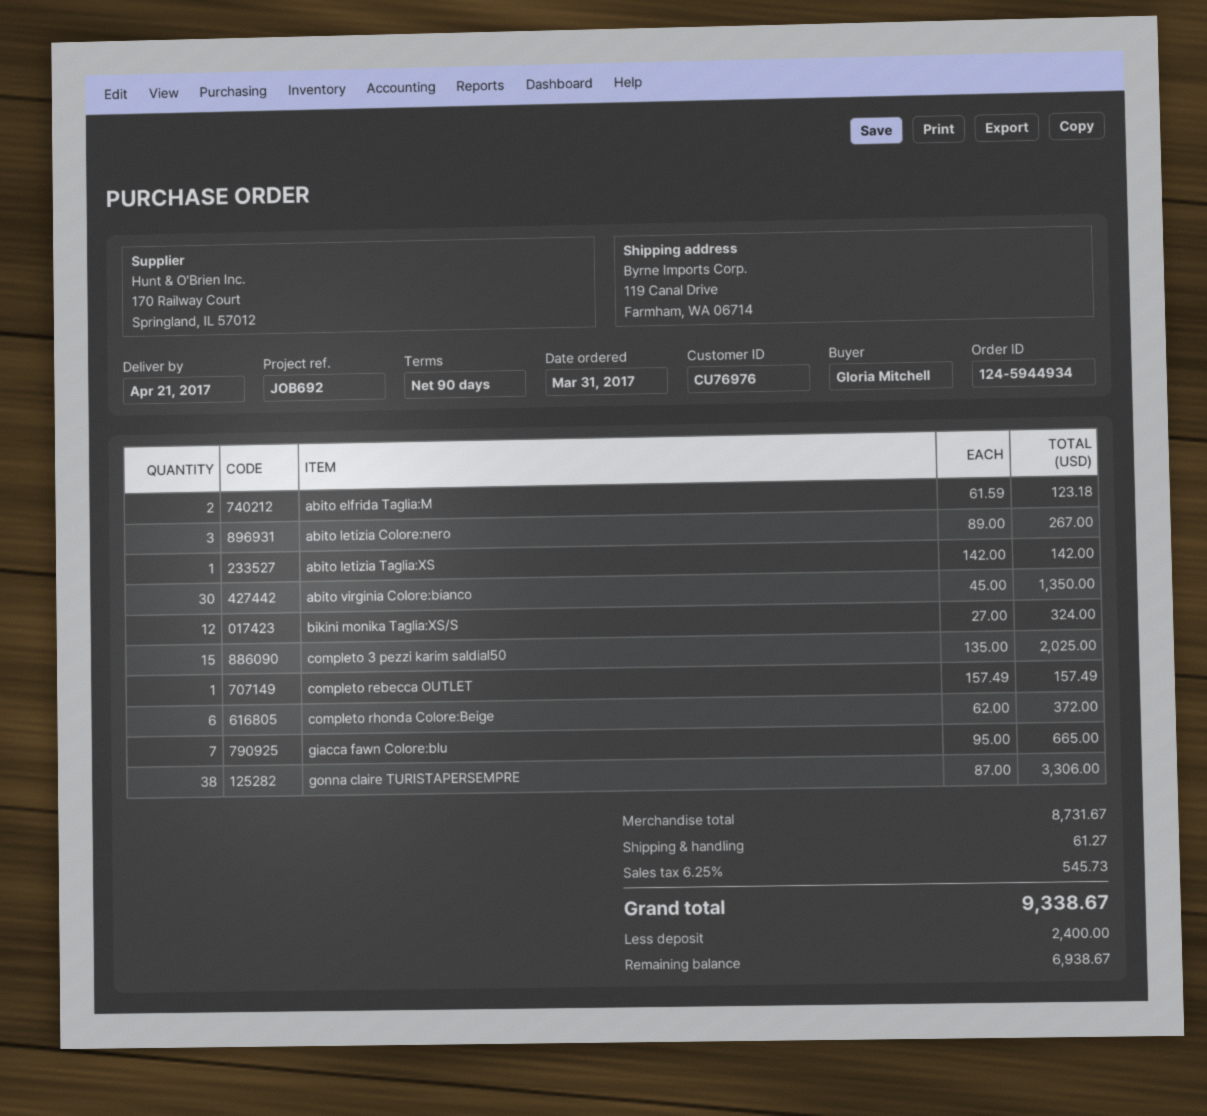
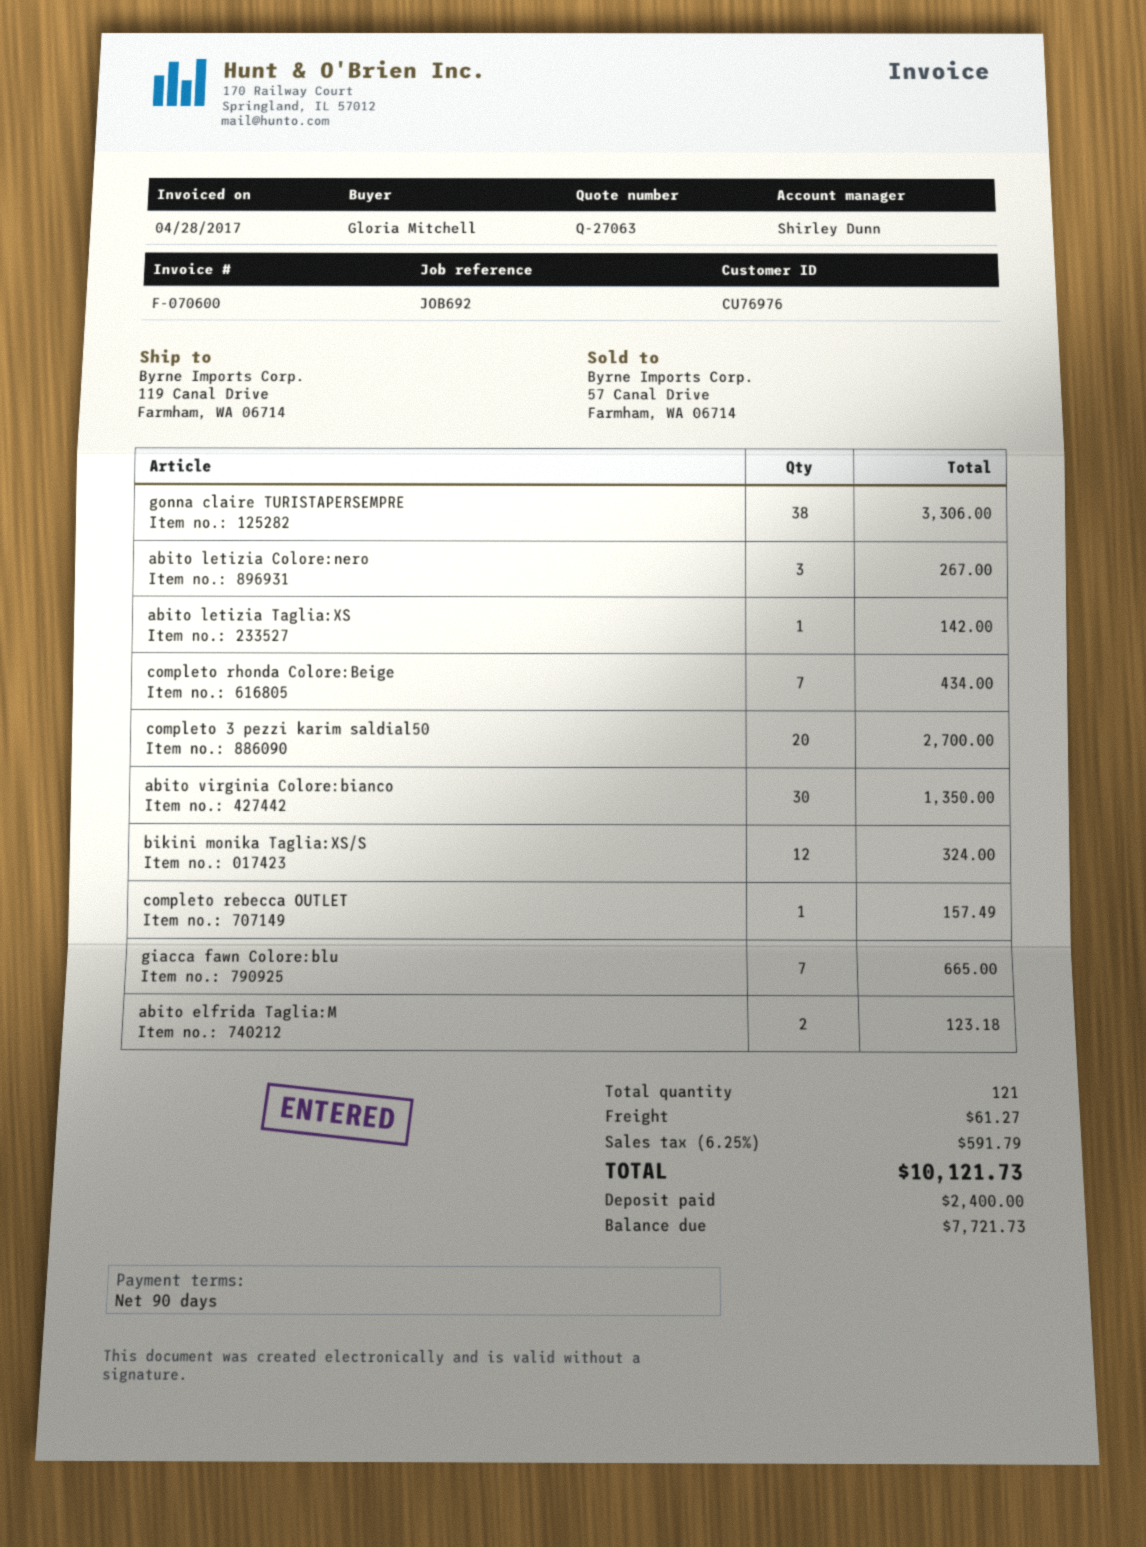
completo 3 pezzi karim saldial50: 15 for 2025.00 -> 20 for 2700.00
completo rhonda Colore:Beige: 6 for 372.00 -> 7 for 434.00
tax: 6.25% = 545.73 -> 6.25% = 591.79
total: 9338.67 -> 10121.73
balance: 6938.67 -> 7721.73

